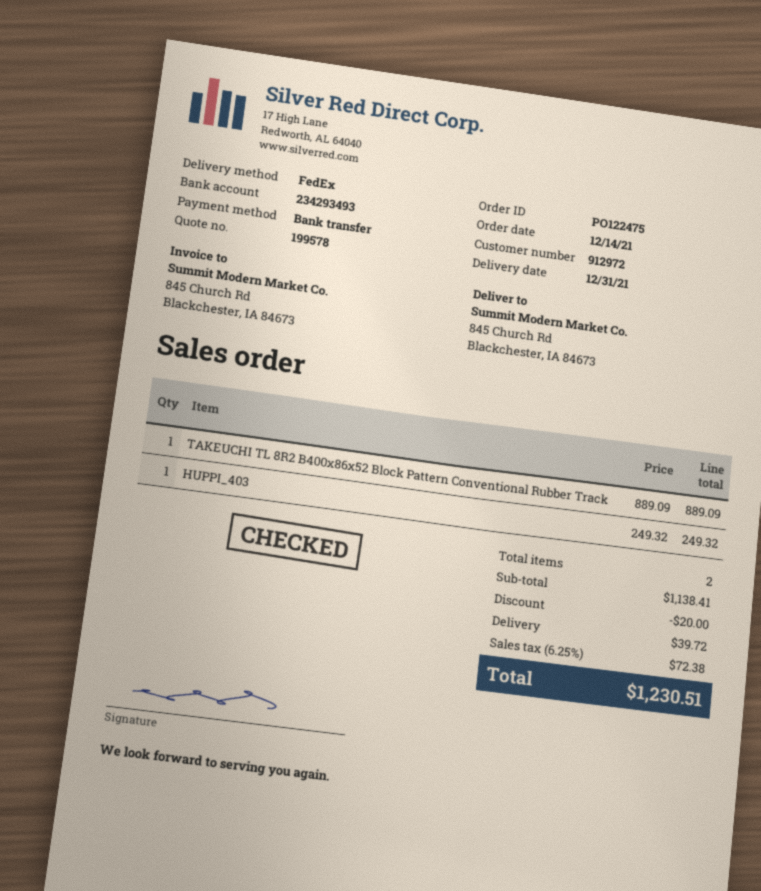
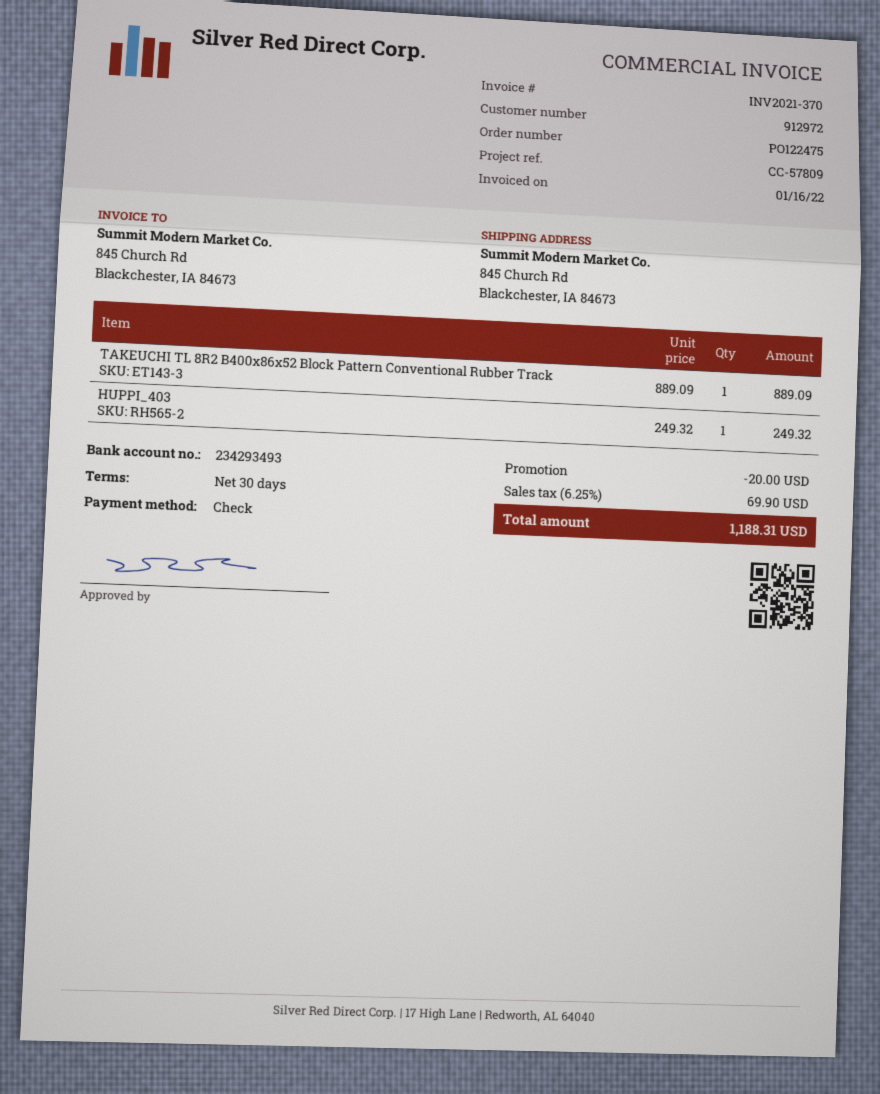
payment method: bank transfer -> cheque
shipping: 39.72 -> none
tax: 6.25% = 72.38 -> 6.25% = 69.90
total: 1230.51 -> 1188.31

